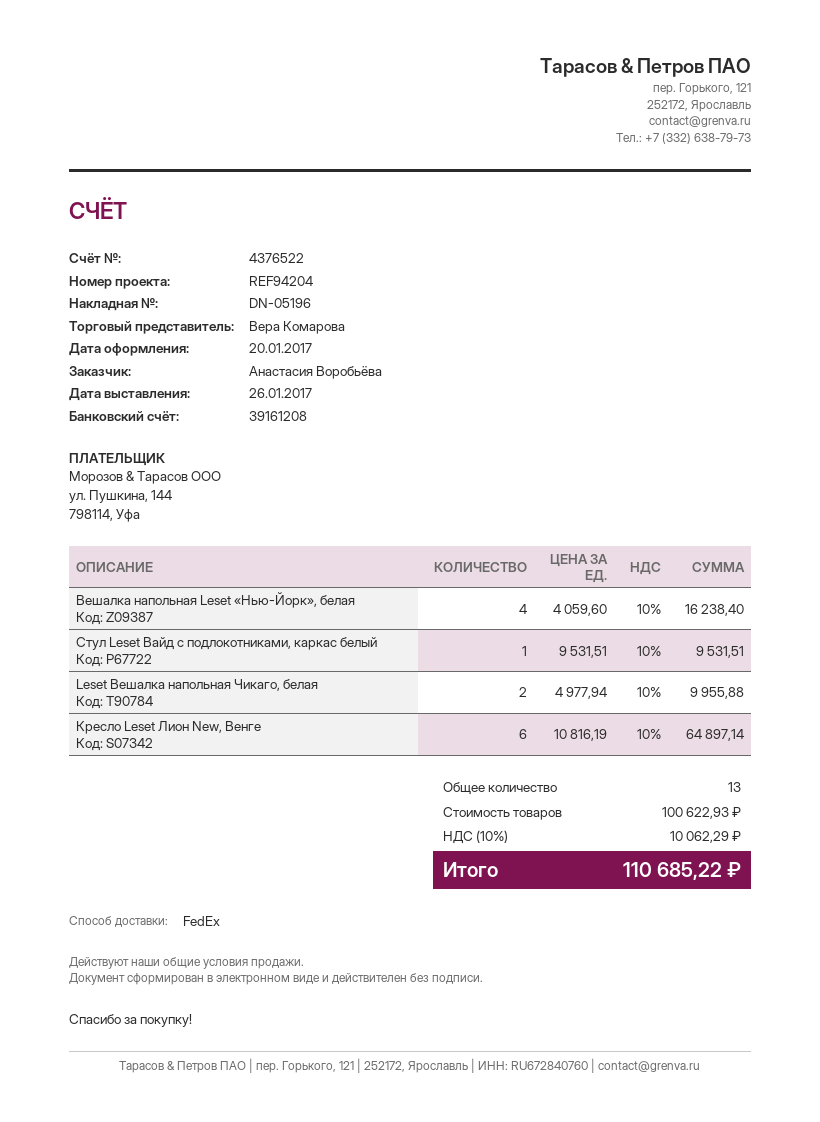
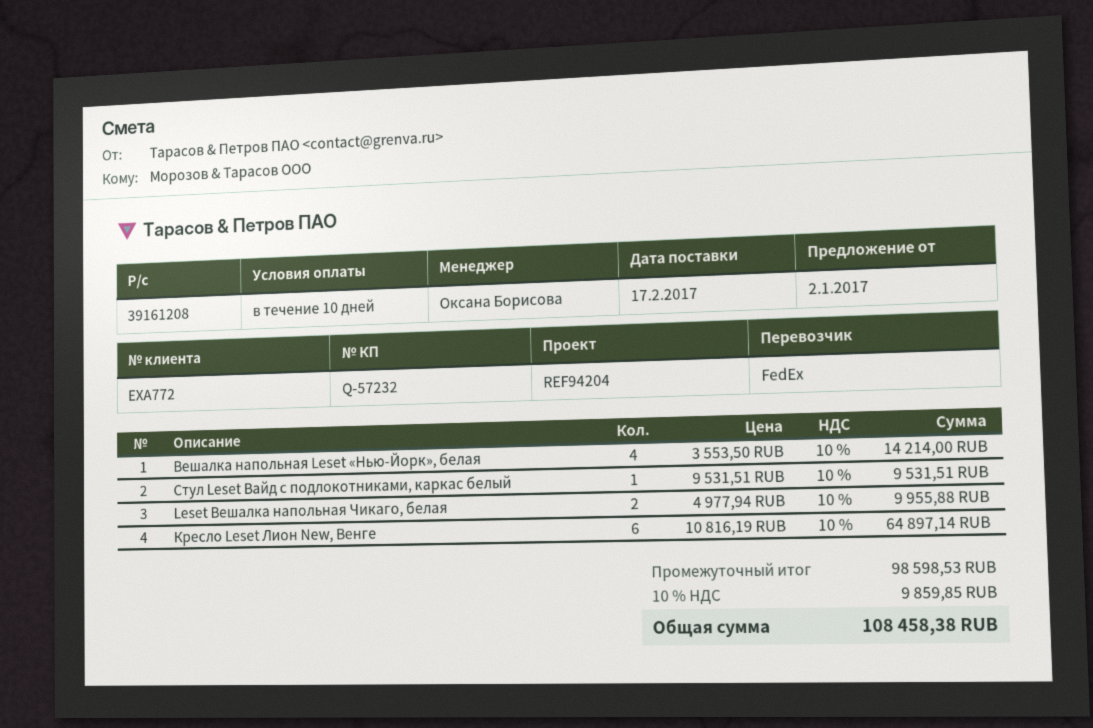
sales rep: Вера Комарова -> Оксана Борисова
Вешалка напольная Leset «Нью-Йорк», белая: 4 x 4059.60 = 16238.40 -> 4 x 3553.50 = 14214.00
subtotal: 100622.93 -> 98598.53
tax: 10% = 10062.29 -> 10% = 9859.85
total: 110685.22 -> 108458.38

